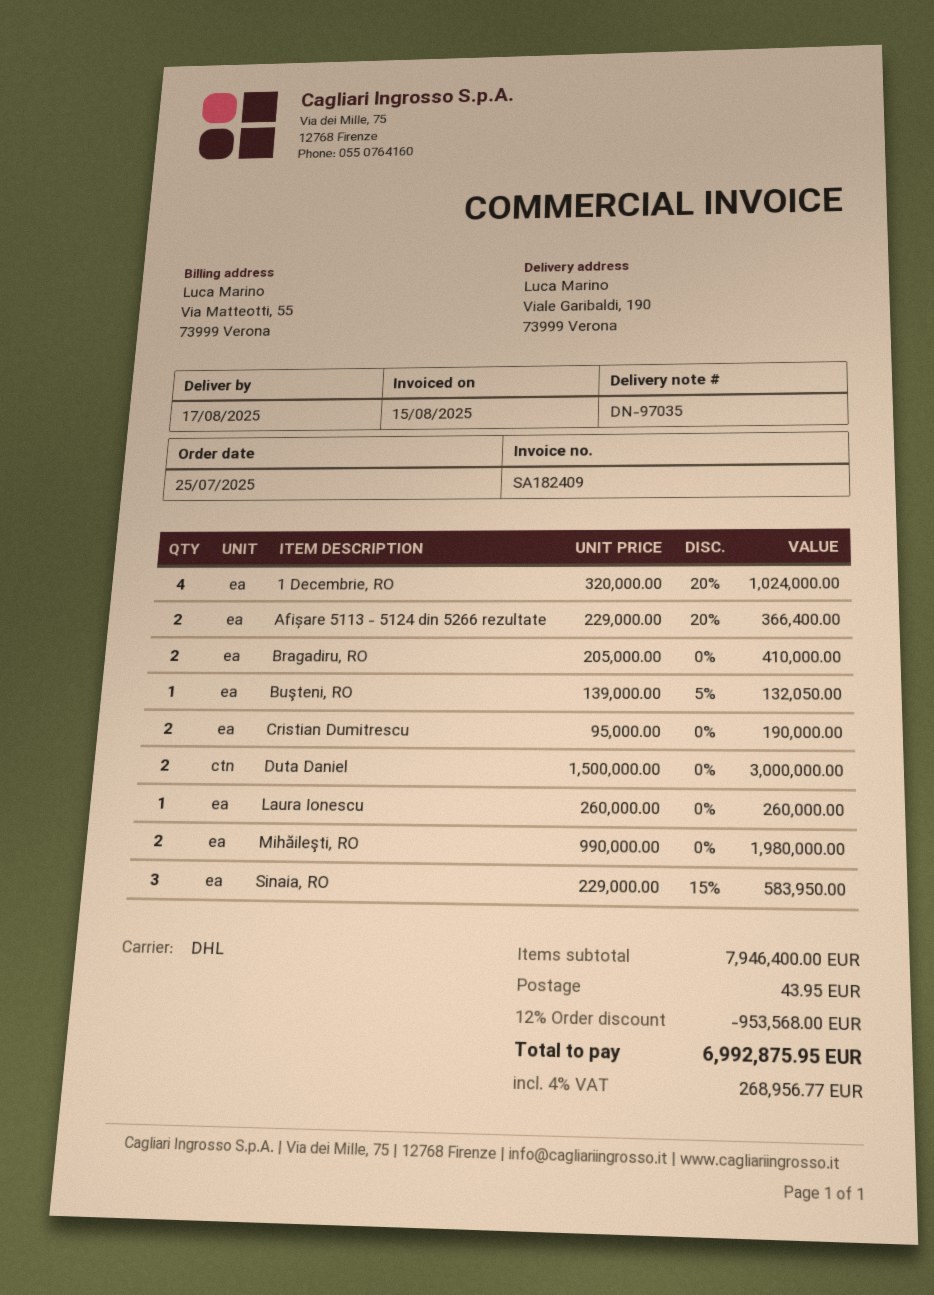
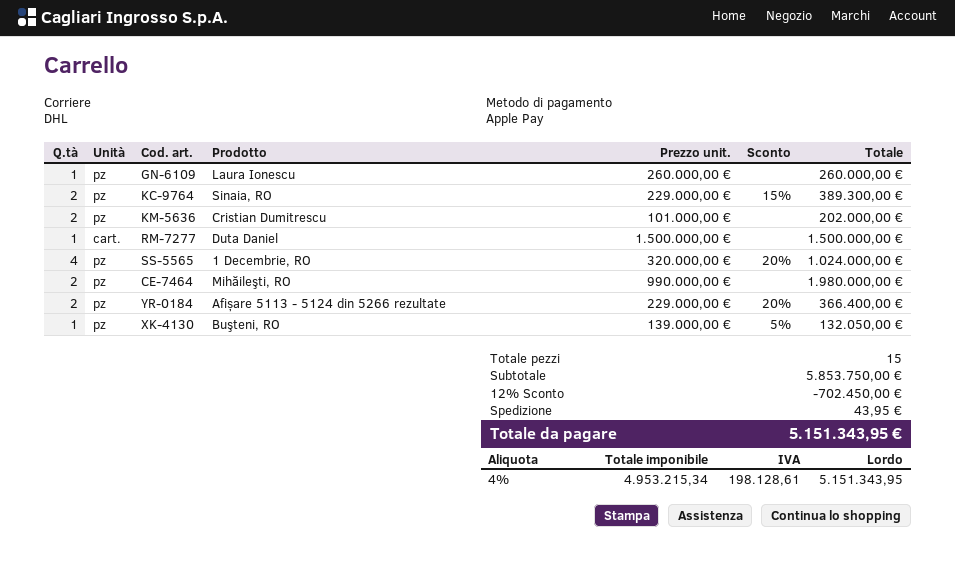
Bragadiru, RO: 2 x 205000.00 = 410000.00 -> none
Cristian Dumitrescu: 2 x 95000.00 = 190000.00 -> 2 x 101000.00 = 202000.00
Duta Daniel: 2 x 1500000.00 = 3000000.00 -> 1 x 1500000.00 = 1500000.00
Sinaia, RO: 3 x 229000.00 - 15% = 583950.00 -> 2 x 229000.00 - 15% = 389300.00
subtotal: 7946400.00 -> 5853750.00
discount: 12% = 953568.00 -> 12% = 702450.00
tax: 4% = 268956.77 -> 4% = 198128.61
total: 6992875.95 -> 5151343.95

